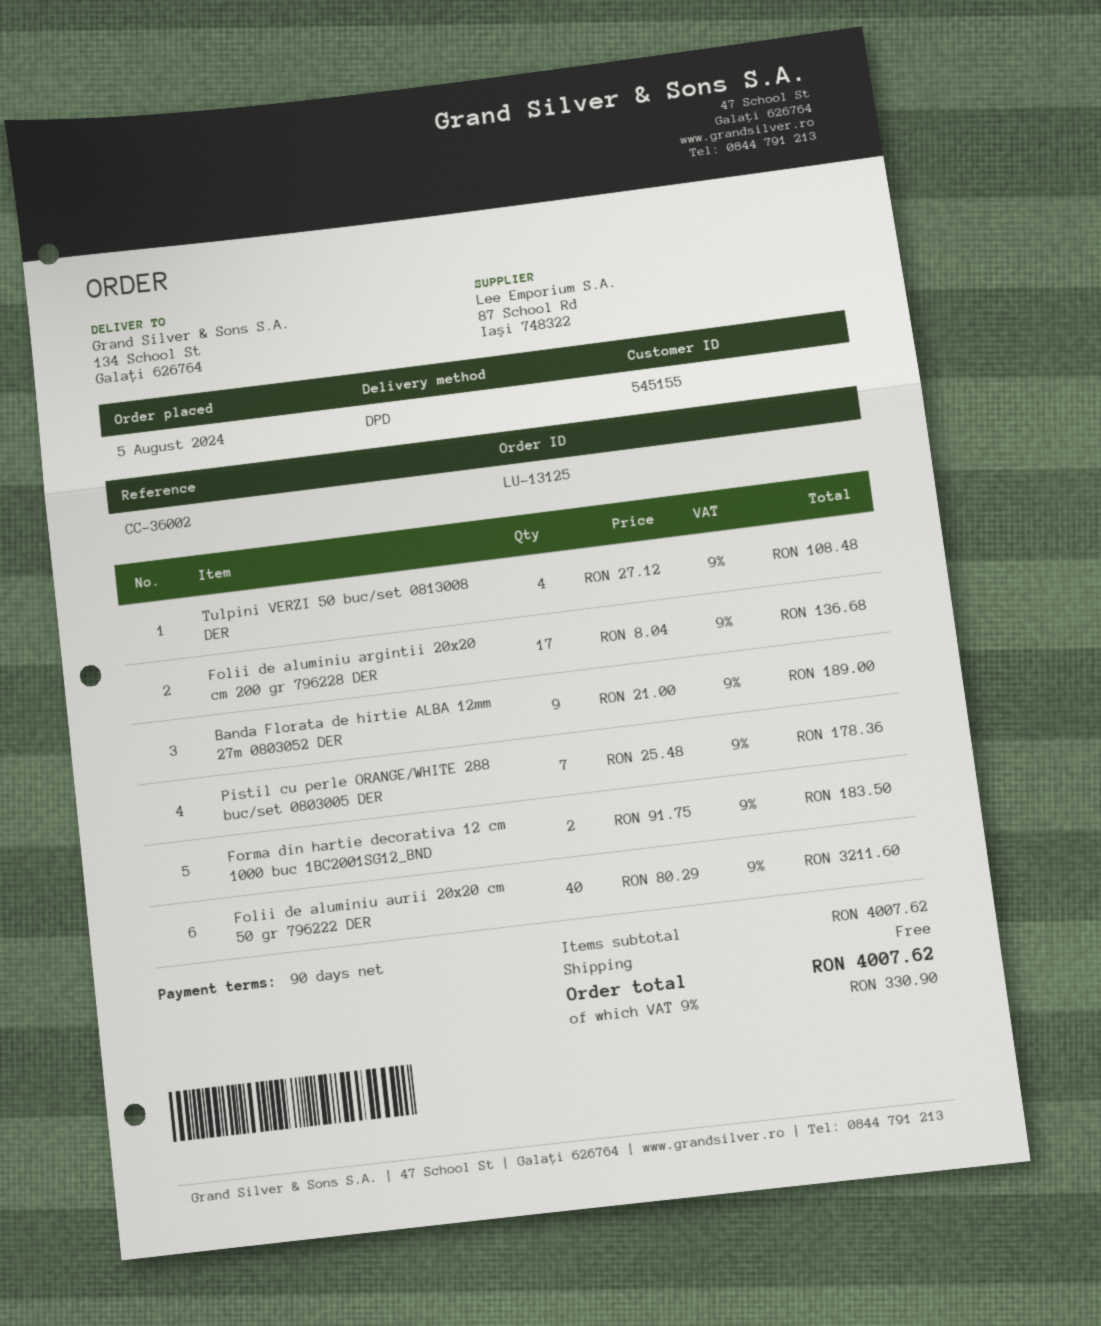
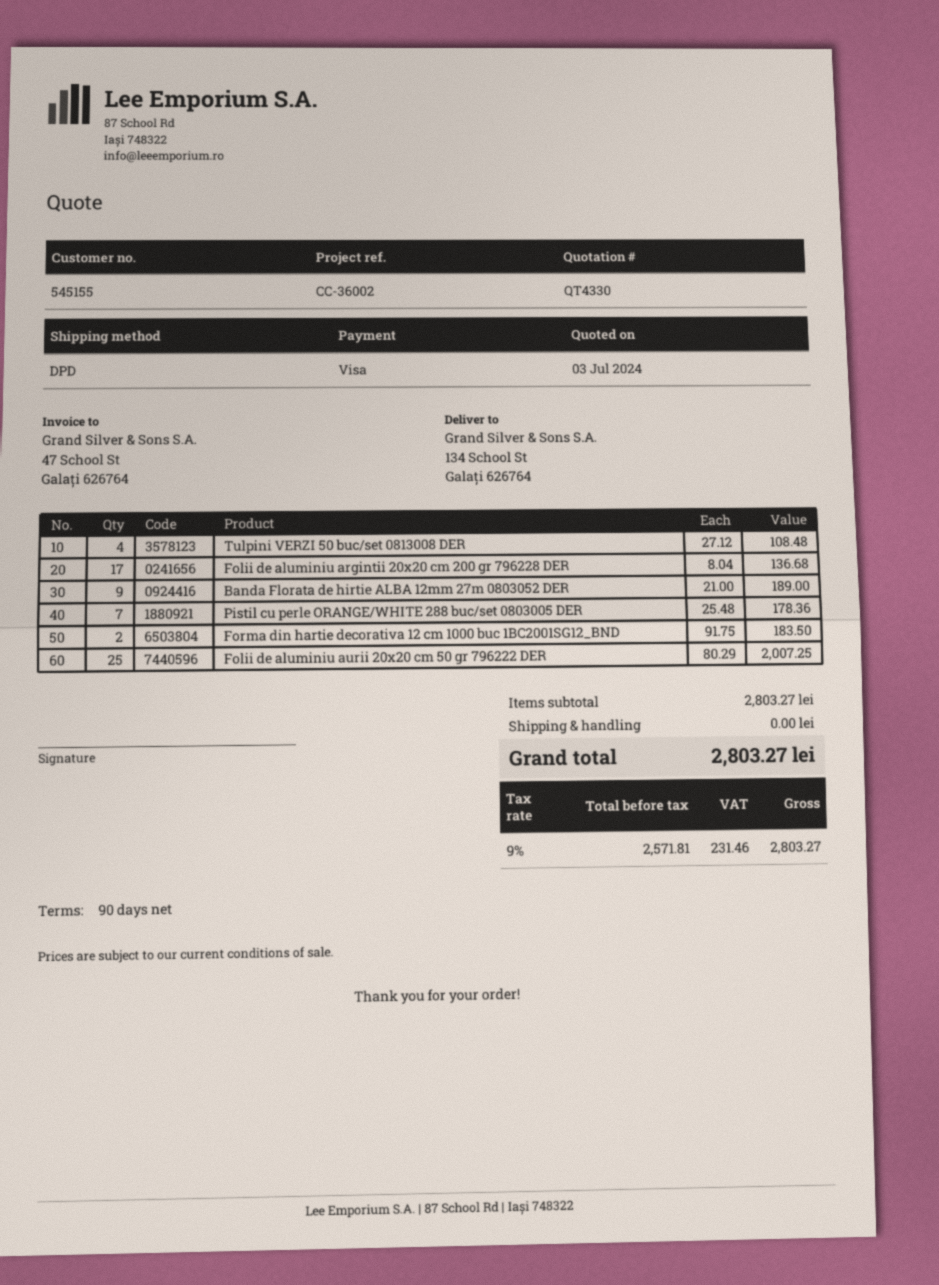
Folii de aluminiu aurii 20x20 cm 50 gr 796222 DER: 40 x 80.29 = 3211.60 -> 25 x 80.29 = 2007.25
subtotal: 4007.62 -> 2803.27
tax: 9% = 330.90 -> 9% = 231.46
total: 4007.62 -> 2803.27

